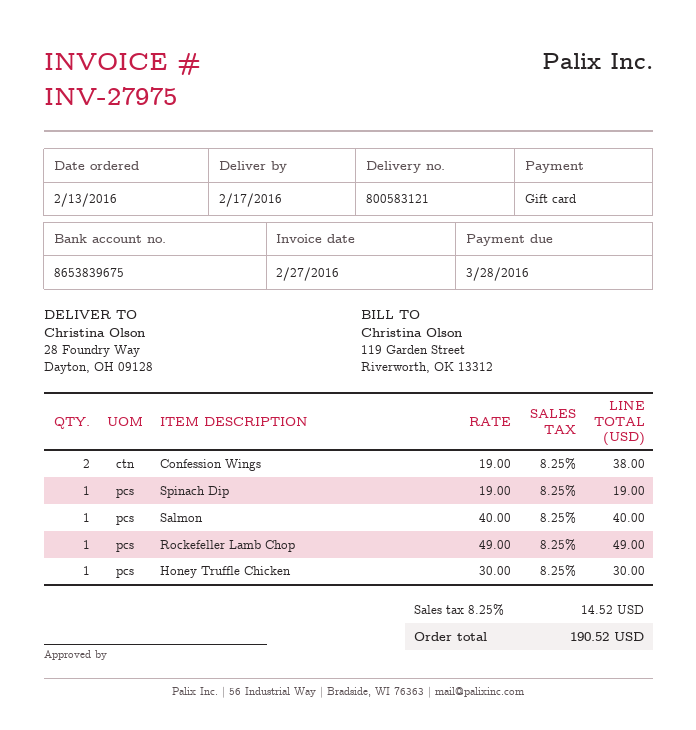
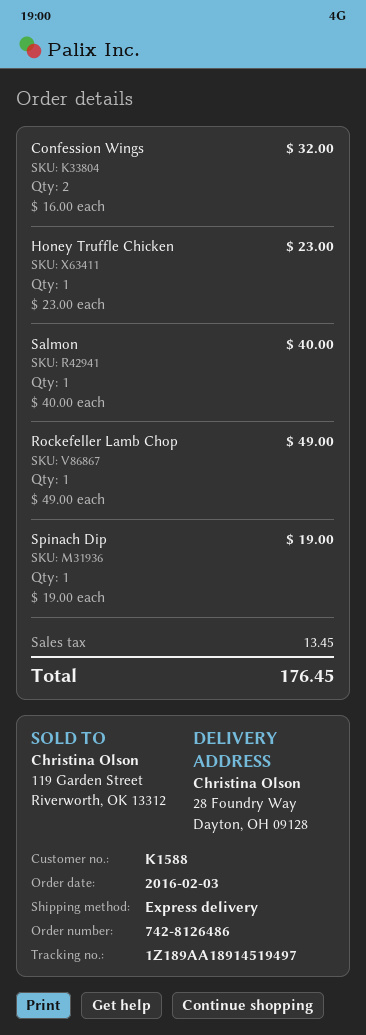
order date: 2016-02-13 -> 2016-02-03
Confession Wings: 2 x 19.00 = 38.00 -> 2 x 16.00 = 32.00
Honey Truffle Chicken: 1 x 30.00 = 30.00 -> 1 x 23.00 = 23.00
tax: 14.52 -> 13.45
total: 190.52 -> 176.45

